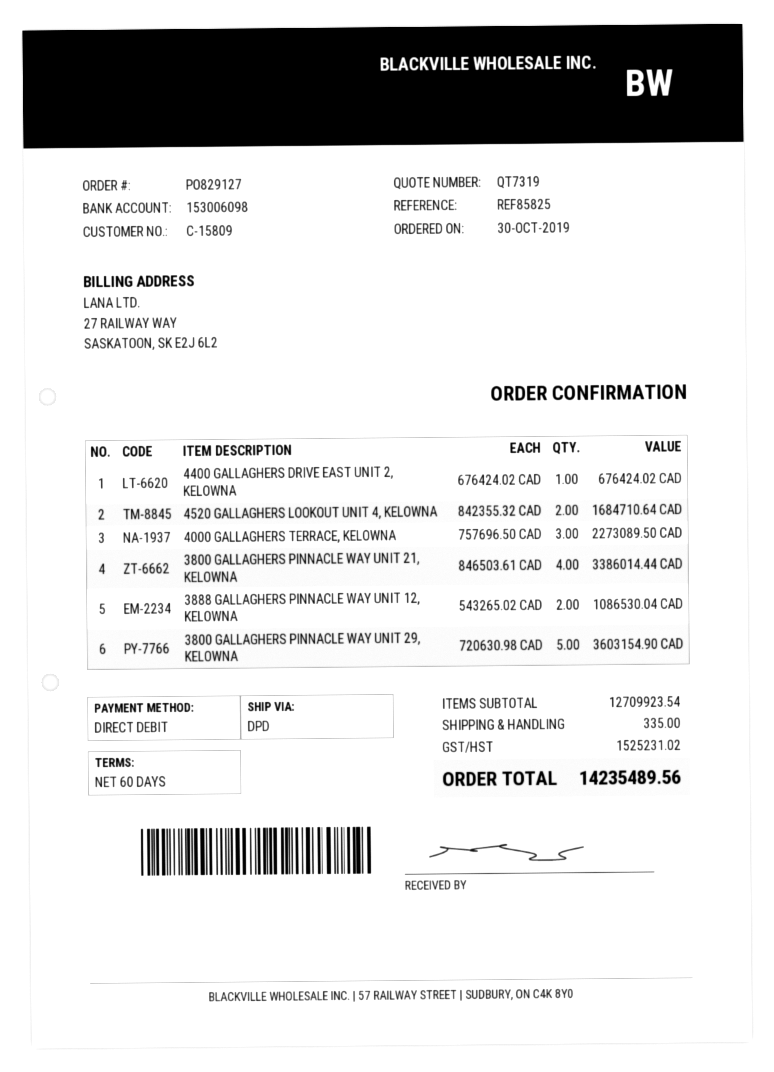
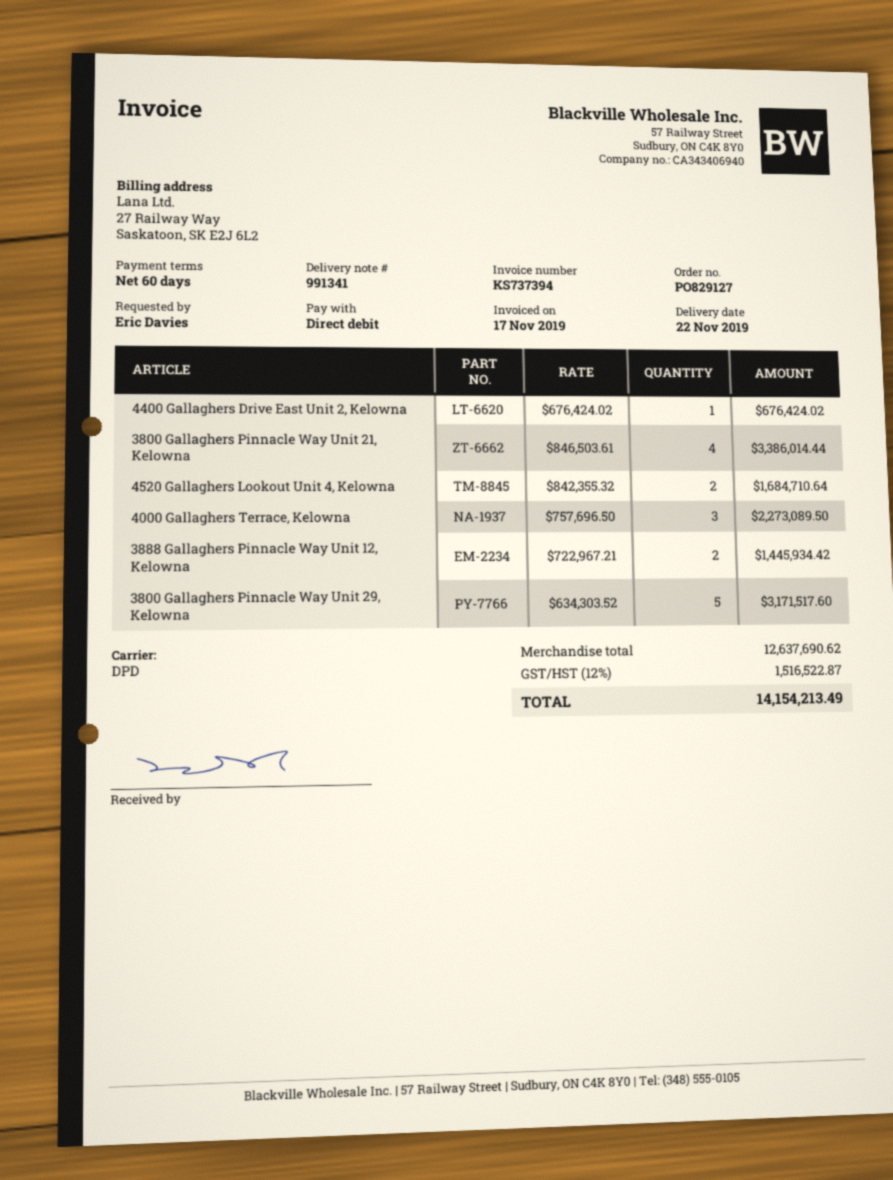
3888 GALLAGHERS PINNACLE WAY UNIT 12, KELOWNA: 2 x 543265.02 = 1086530.04 -> 2 x 722967.21 = 1445934.42
3800 GALLAGHERS PINNACLE WAY UNIT 29, KELOWNA: 5 x 720630.98 = 3603154.90 -> 5 x 634303.52 = 3171517.60
subtotal: 12709923.54 -> 12637690.62
shipping: 335.00 -> none
tax: 1525231.02 -> 1516522.87
total: 14235489.56 -> 14154213.49

